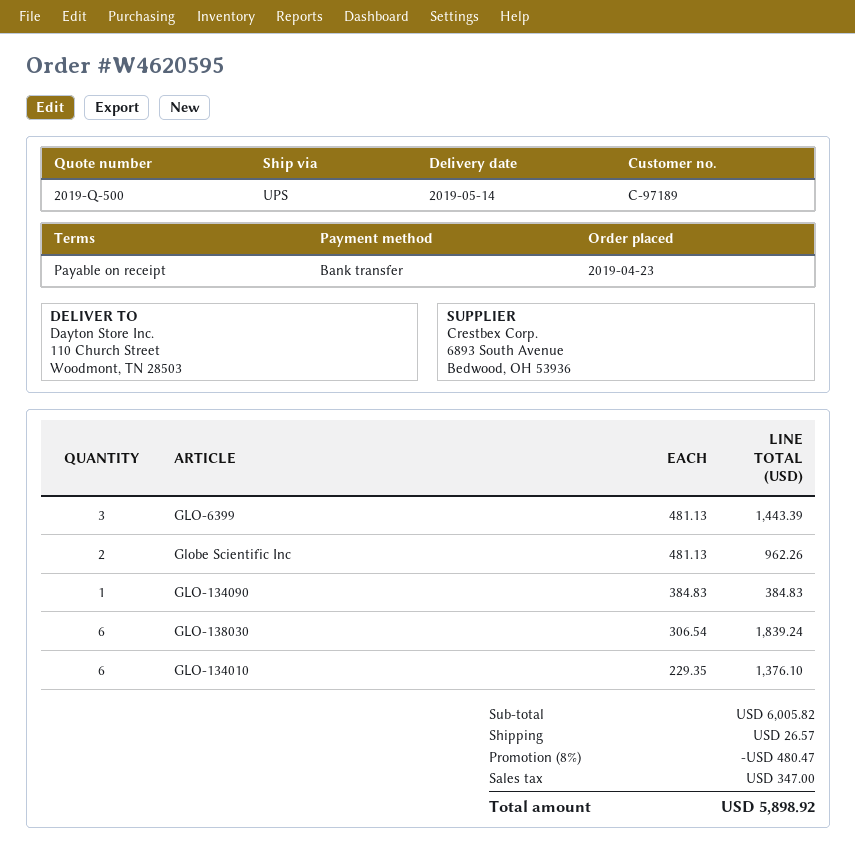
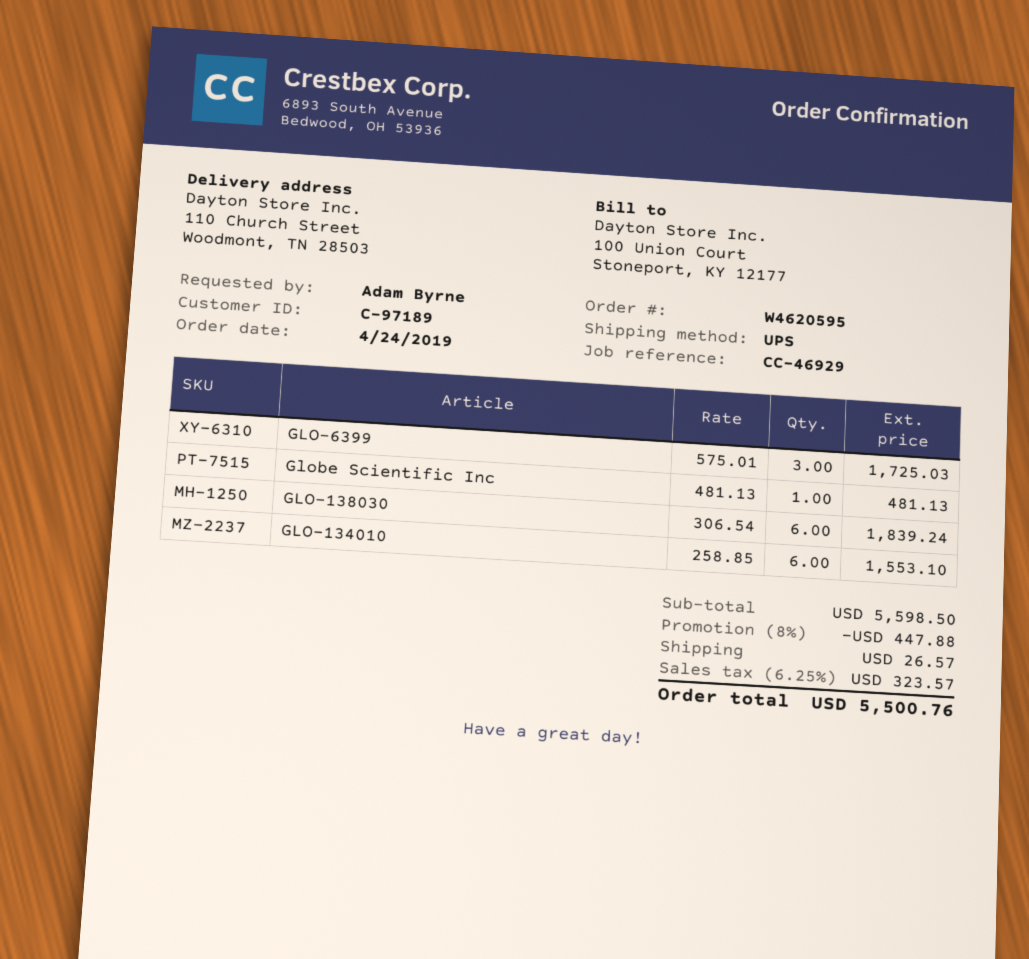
order date: 2019-04-23 -> 2019-04-24
GLO-6399: 3 x 481.13 = 1443.39 -> 3 x 575.01 = 1725.03
Globe Scientific Inc: 2 x 481.13 = 962.26 -> 1 x 481.13 = 481.13
GLO-134090: 1 x 384.83 = 384.83 -> none
GLO-134010: 6 x 229.35 = 1376.10 -> 6 x 258.85 = 1553.10
subtotal: 6005.82 -> 5598.50
discount: 8% = 480.47 -> 8% = 447.88
tax: 347.00 -> 323.57
total: 5898.92 -> 5500.76

